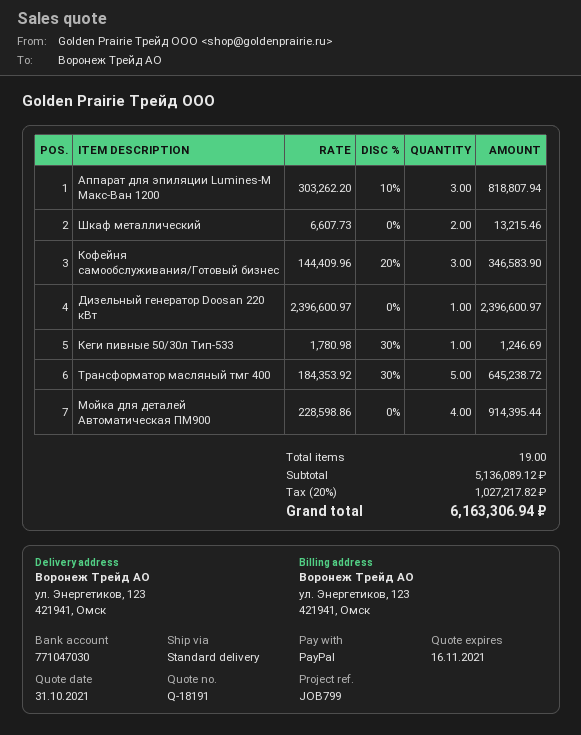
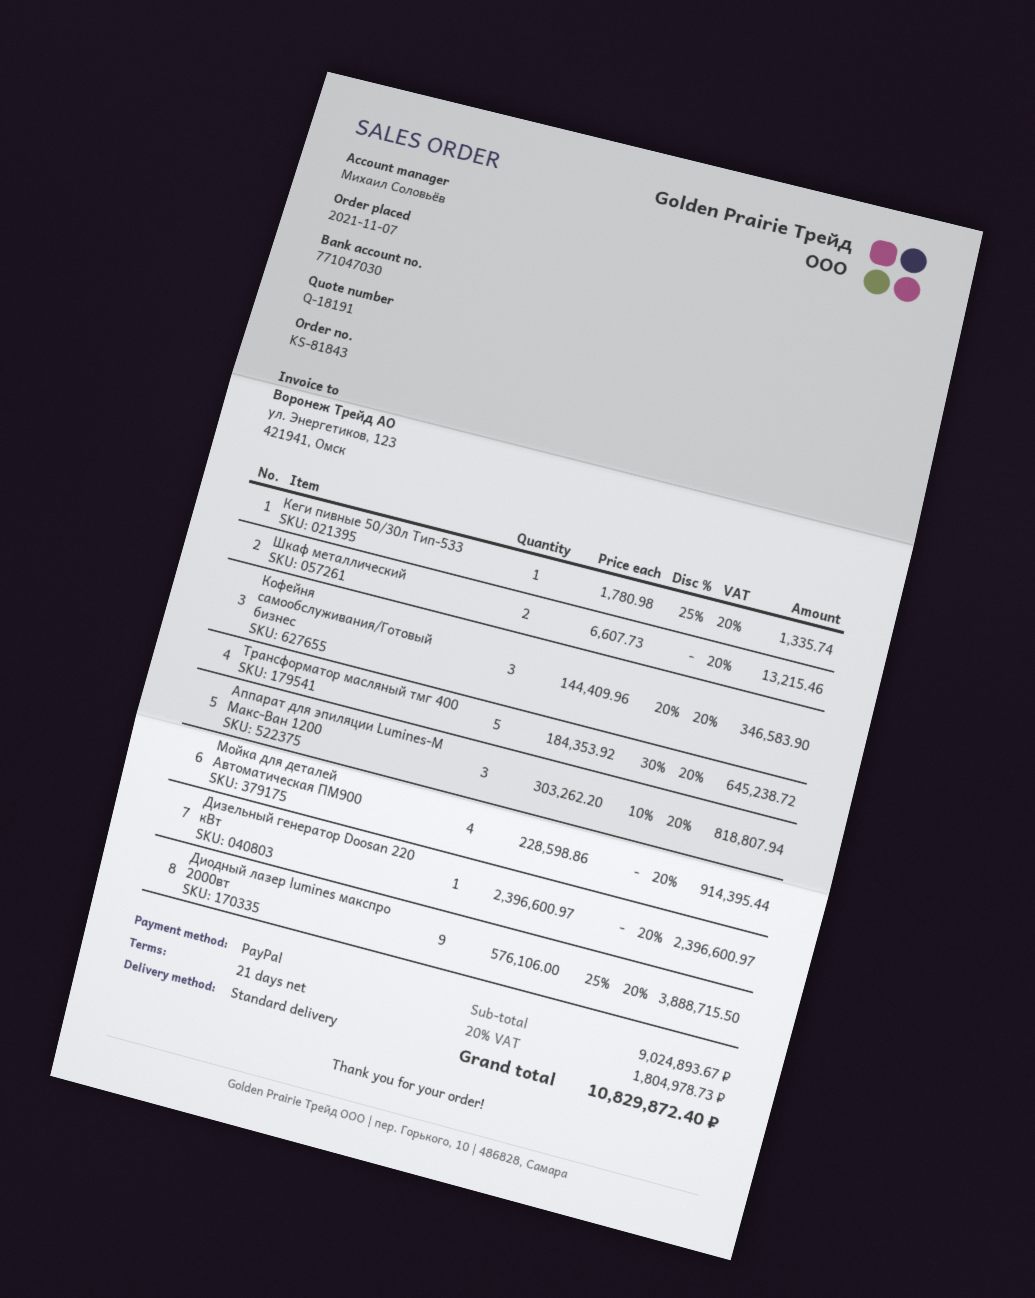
Кеги пивные 50/30л Тип-533: 1 x 1780.98 - 30% = 1246.69 -> 1 x 1780.98 - 25% = 1335.74
Диодный лазер lumines макспро 2000вт: none -> 9 x 576106.00 - 25% = 3888715.50
subtotal: 5136089.12 -> 9024893.67
tax: 20% = 1027217.82 -> 20% = 1804978.73
total: 6163306.94 -> 10829872.40

